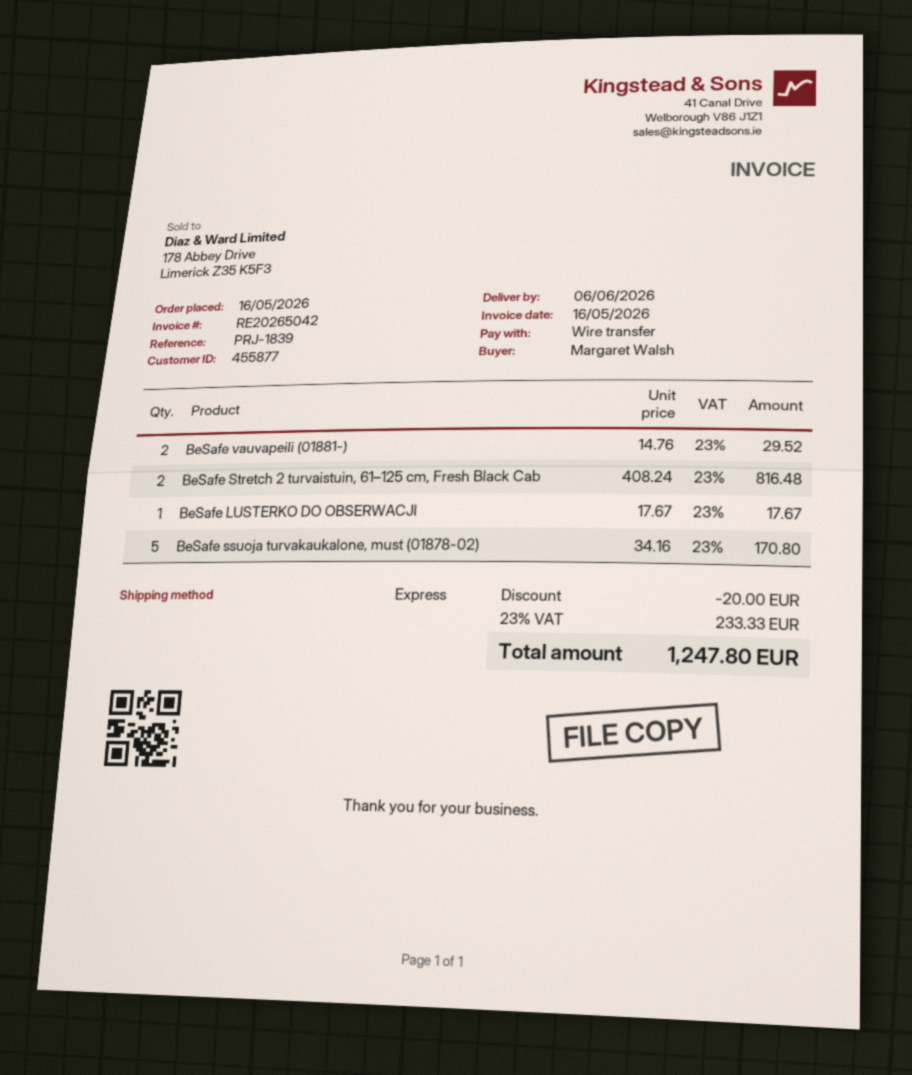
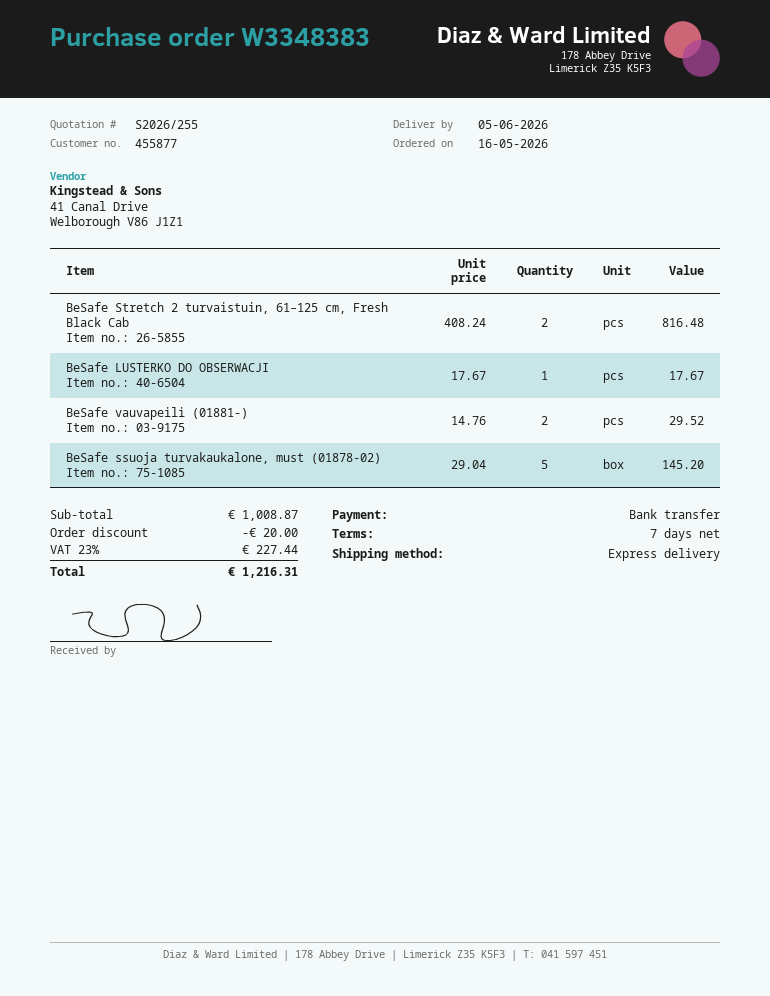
delivery date: 2026-06-06 -> 2026-06-05
BeSafe ssuoja turvakaukalone, must (01878-02): 5 x 34.16 = 170.80 -> 5 x 29.04 = 145.20
tax: 23% = 233.33 -> 23% = 227.44
total: 1247.80 -> 1216.31

